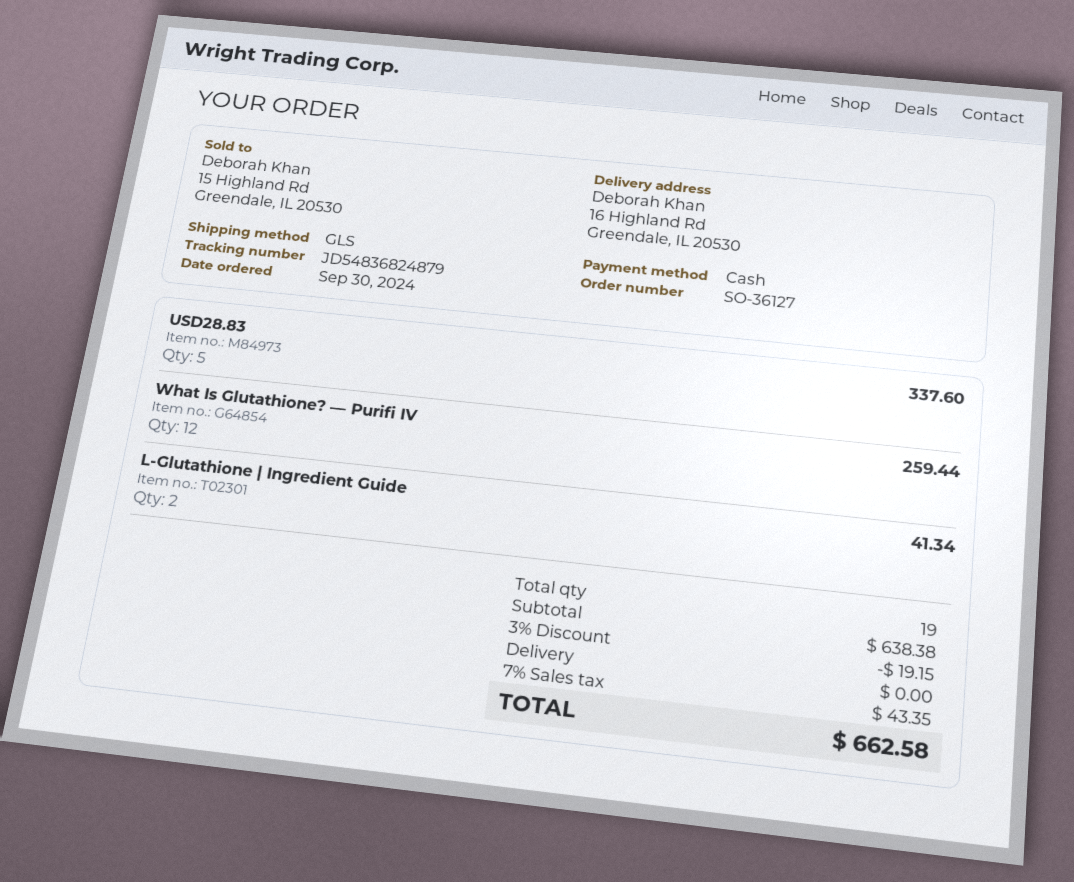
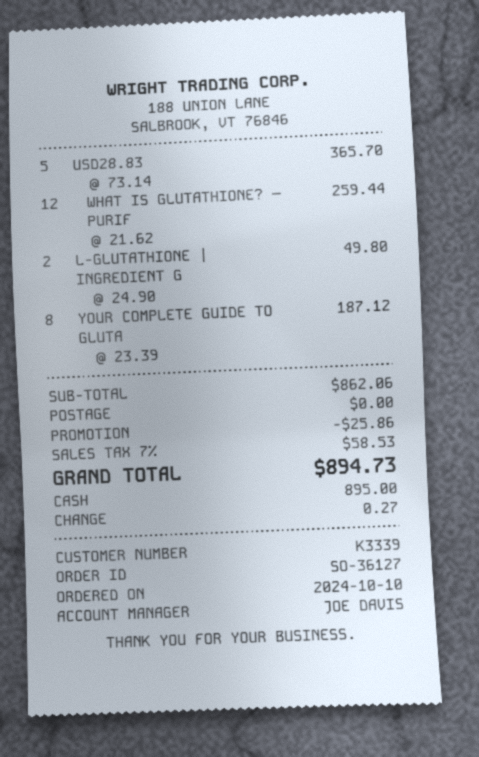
order date: 2024-09-30 -> 2024-10-10
USD28.83: 5 for 337.60 -> 5 for 365.70
L-Glutathione | Ingredient Guide: 2 for 41.34 -> 2 for 49.80
YOUR COMPLETE GUIDE TO GLUTA: none -> 8 for 187.12
subtotal: 638.38 -> 862.06
discount: 19.15 -> 25.86
tax: 7% = 43.35 -> 7% = 58.53
total: 662.58 -> 894.73

